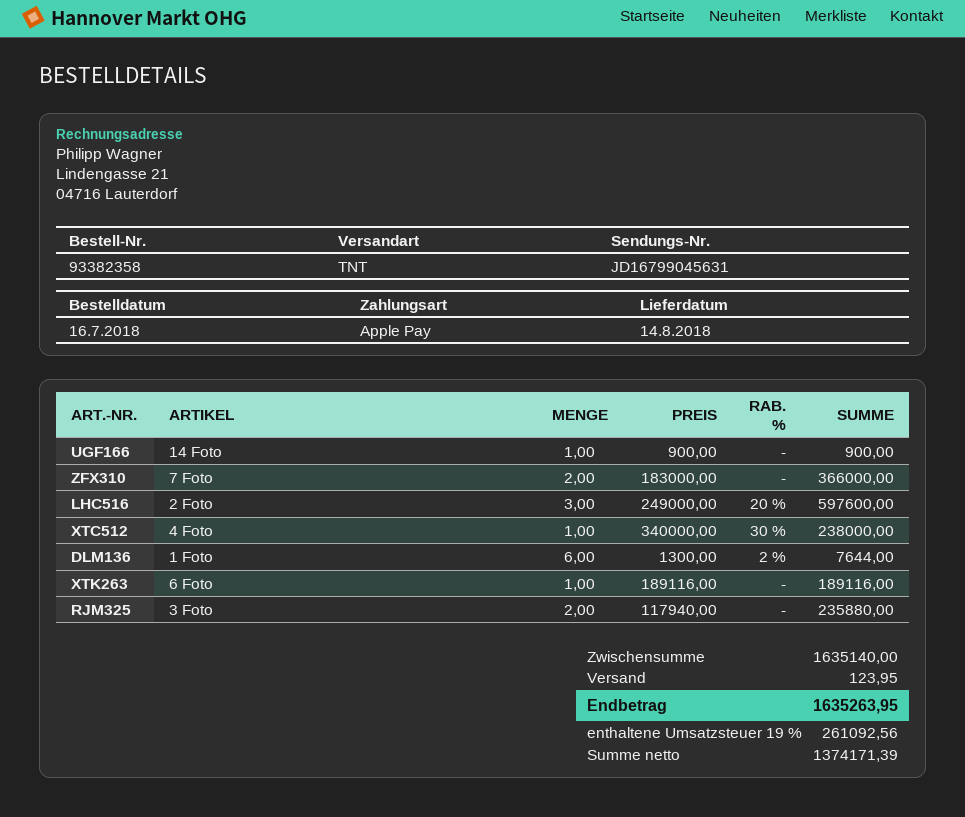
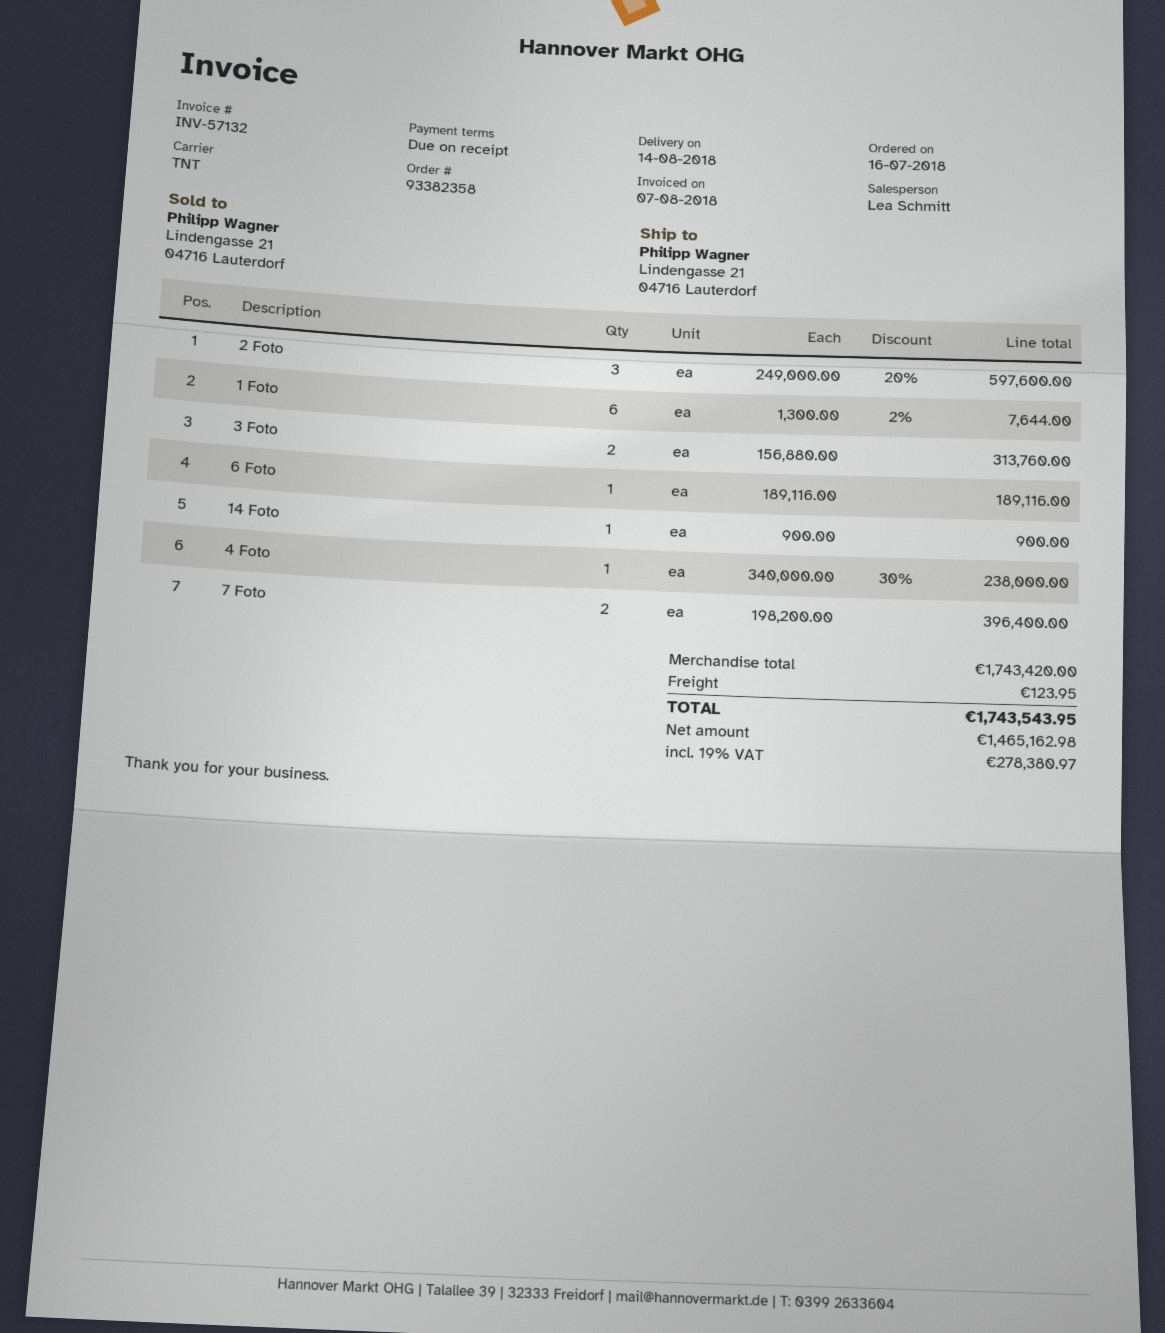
7 Foto: 2 x 183000.00 = 366000.00 -> 2 x 198200.00 = 396400.00
3 Foto: 2 x 117940.00 = 235880.00 -> 2 x 156880.00 = 313760.00
subtotal: 1635140.00 -> 1743420.00
net: 1374171.39 -> 1465162.98
tax: 19% = 261092.56 -> 19% = 278380.97
total: 1635263.95 -> 1743543.95

